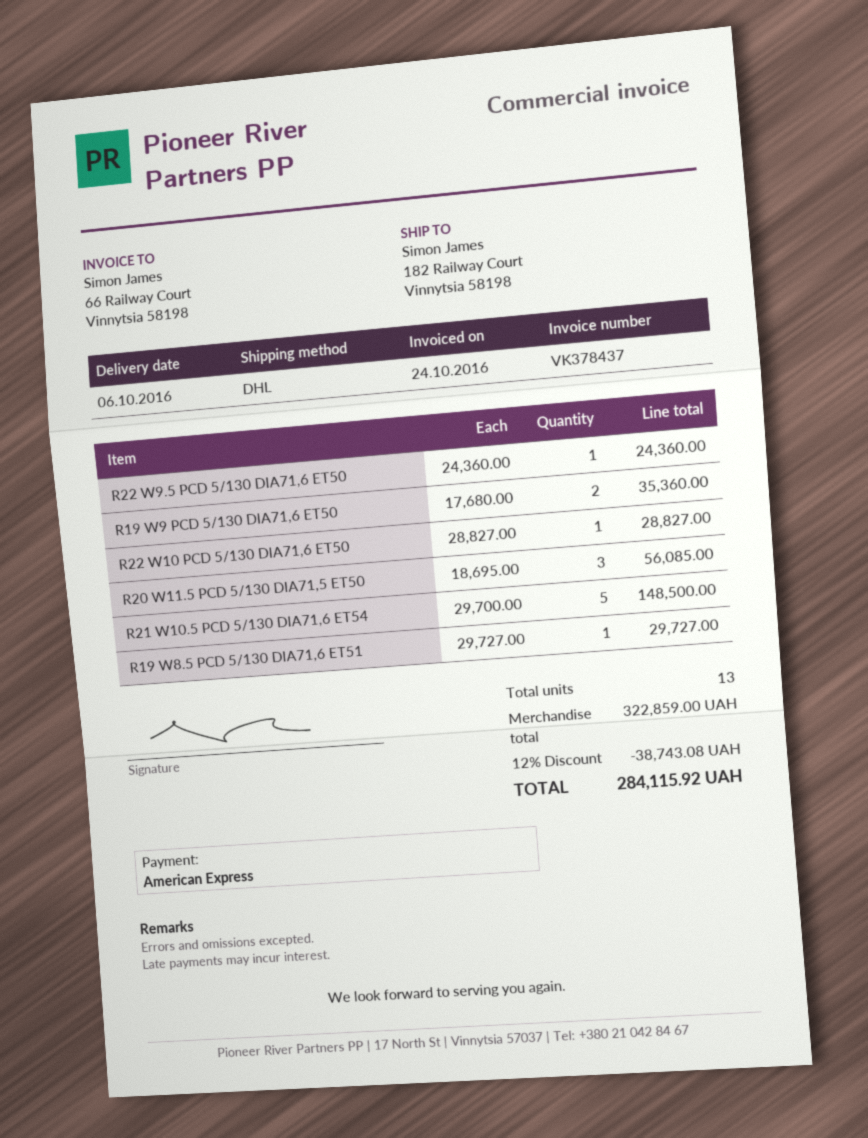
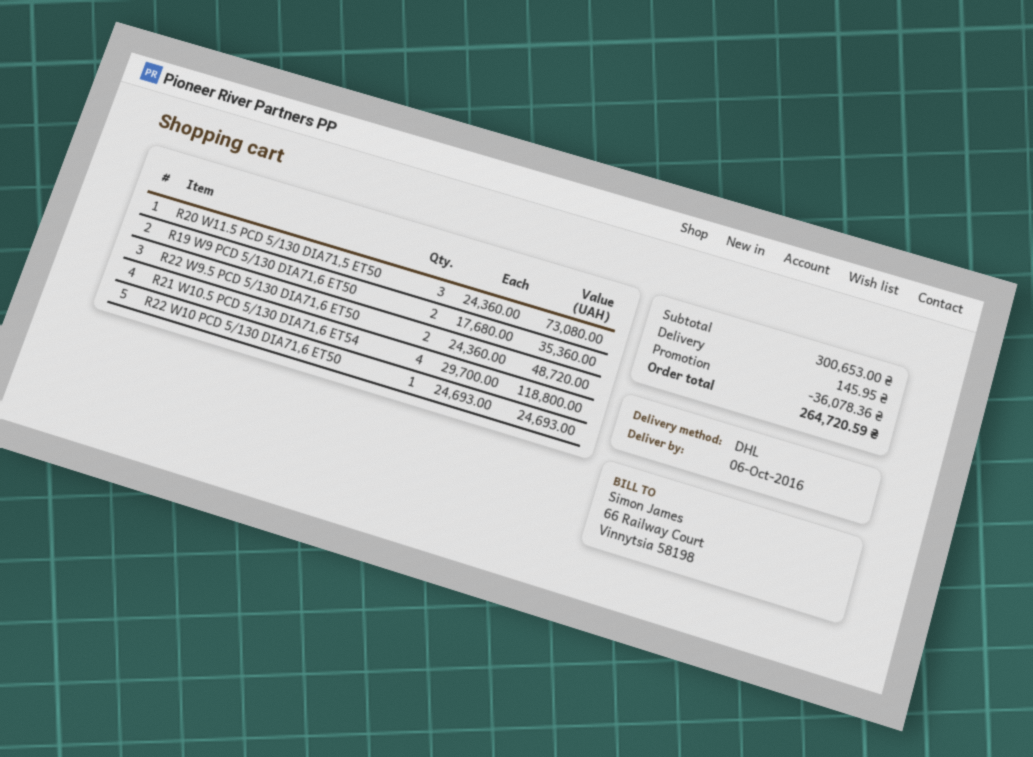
R22 W9.5 PCD 5/130 DIA71,6 ET50: 1 x 24360.00 = 24360.00 -> 2 x 24360.00 = 48720.00
R22 W10 PCD 5/130 DIA71,6 ET50: 1 x 28827.00 = 28827.00 -> 1 x 24693.00 = 24693.00
R20 W11.5 PCD 5/130 DIA71,5 ET50: 3 x 18695.00 = 56085.00 -> 3 x 24360.00 = 73080.00
R21 W10.5 PCD 5/130 DIA71,6 ET54: 5 x 29700.00 = 148500.00 -> 4 x 29700.00 = 118800.00
R19 W8.5 PCD 5/130 DIA71,6 ET51: 1 x 29727.00 = 29727.00 -> none
subtotal: 322859.00 -> 300653.00
discount: 38743.08 -> 36078.36
shipping: none -> 145.95
total: 284115.92 -> 264720.59

